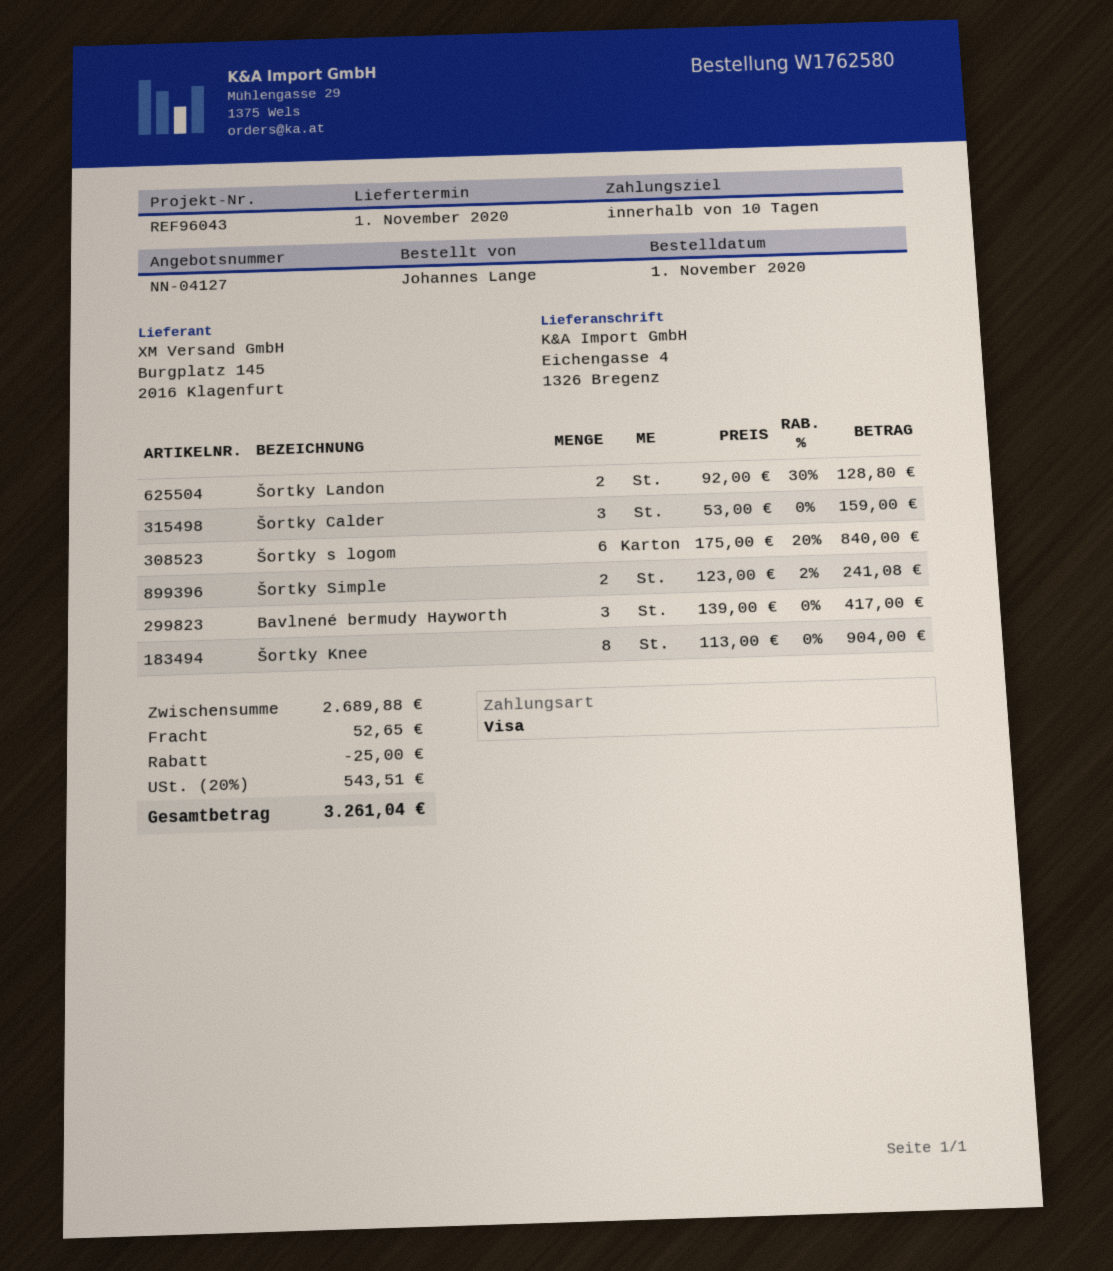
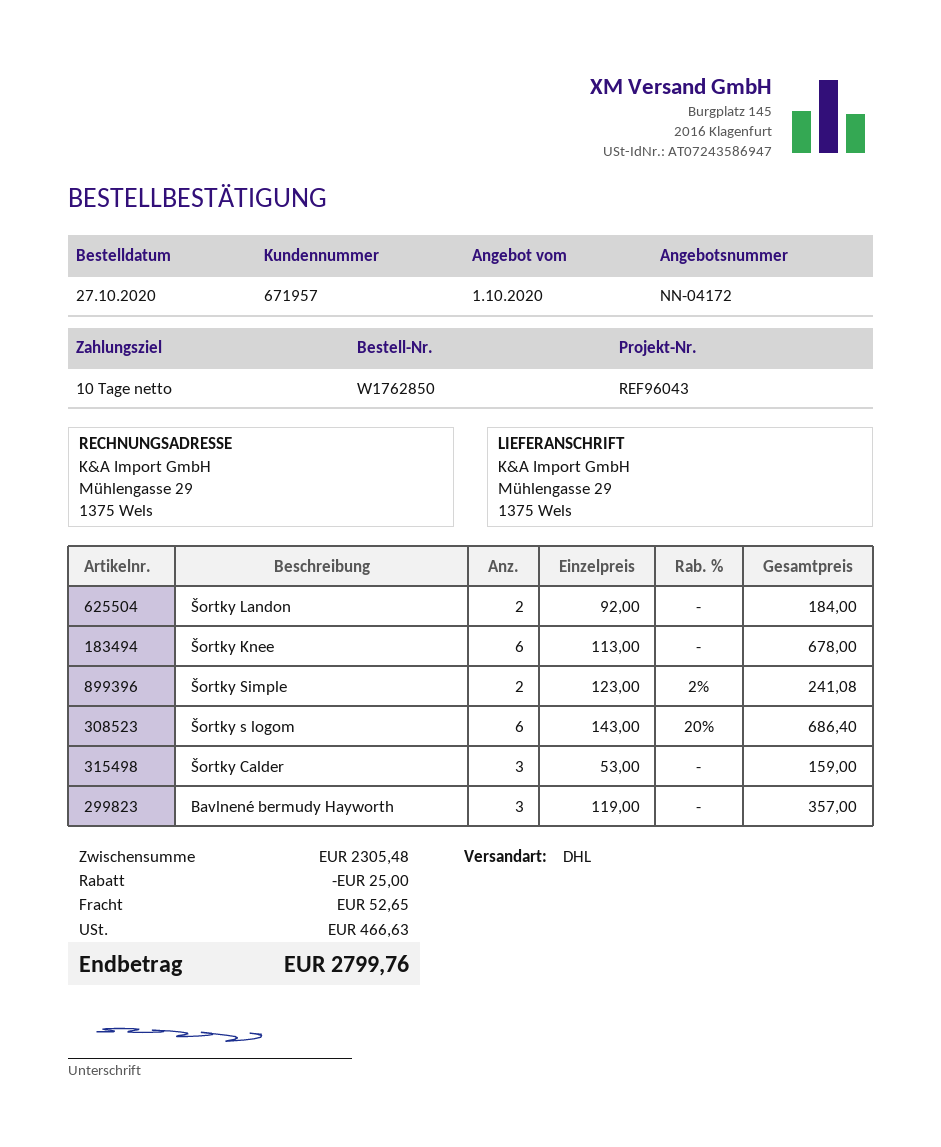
quote number: NN-04127 -> NN-04172
order number: W1762580 -> W1762850
order date: 2020-11-01 -> 2020-10-27
ship to: Eichengasse 4, 1326 Bregenz -> Mühlengasse 29, 1375 Wels
Šortky Landon: 2 x 92.00 - 30% = 128.80 -> 2 x 92.00 = 184.00
Šortky s logom: 6 x 175.00 - 20% = 840.00 -> 6 x 143.00 - 20% = 686.40
Bavlnené bermudy Hayworth: 3 x 139.00 = 417.00 -> 3 x 119.00 = 357.00
Šortky Knee: 8 x 113.00 = 904.00 -> 6 x 113.00 = 678.00
subtotal: 2689.88 -> 2305.48
tax: 543.51 -> 466.63
total: 3261.04 -> 2799.76

